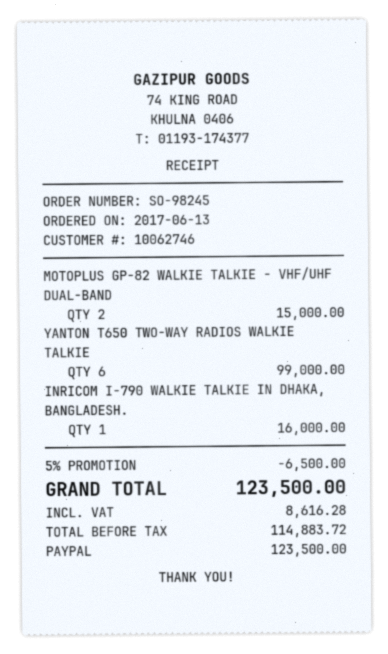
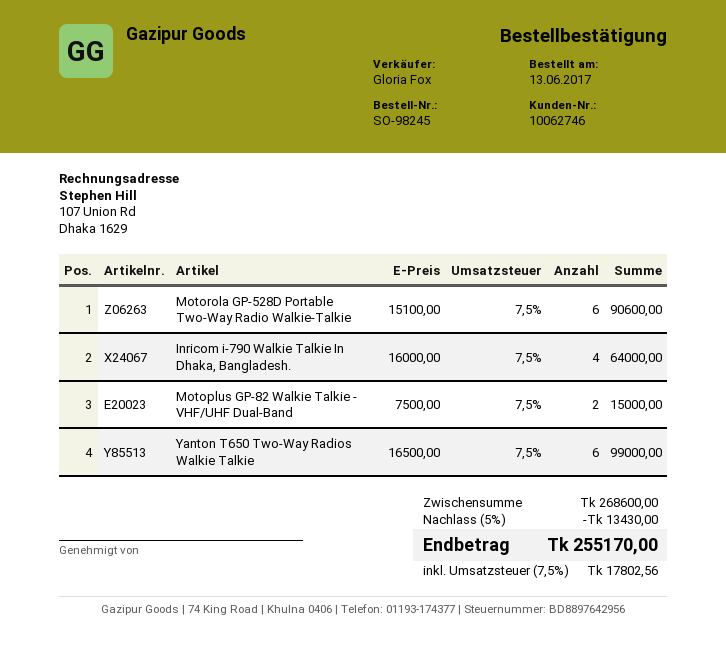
INRICOM I-790 WALKIE TALKIE IN DHAKA, BANGLADESH.: 1 for 16000.00 -> 4 for 64000.00
Motorola GP-528D Portable Two-Way Radio Walkie-Talkie: none -> 6 for 90600.00
discount: 5% = 6500.00 -> 5% = 13430.00
tax: 8616.28 -> 17802.56
total: 123500.00 -> 255170.00

